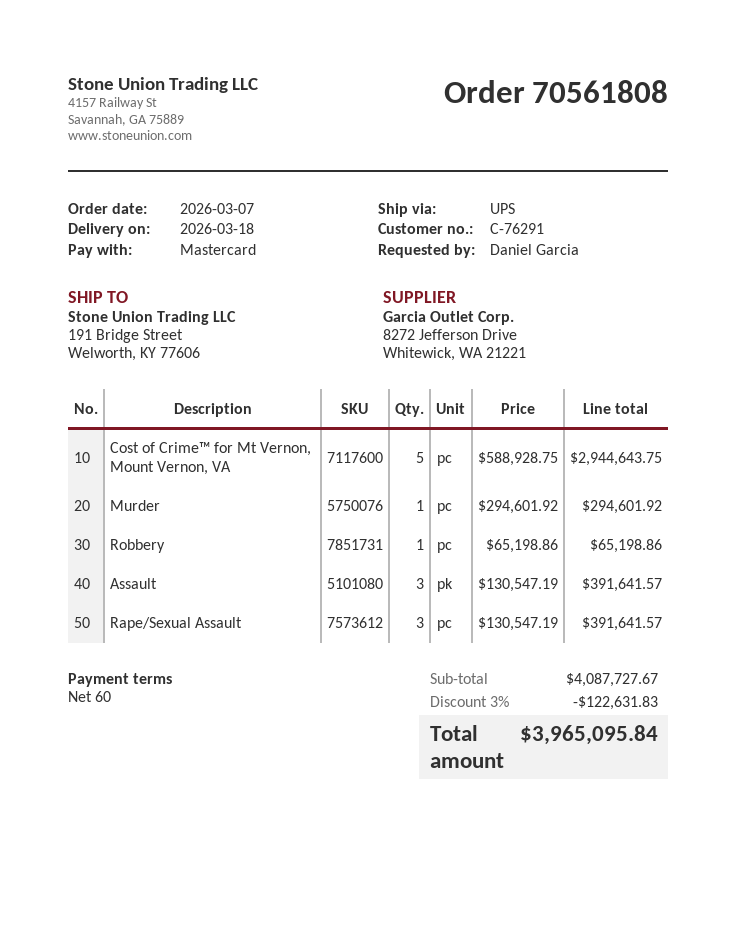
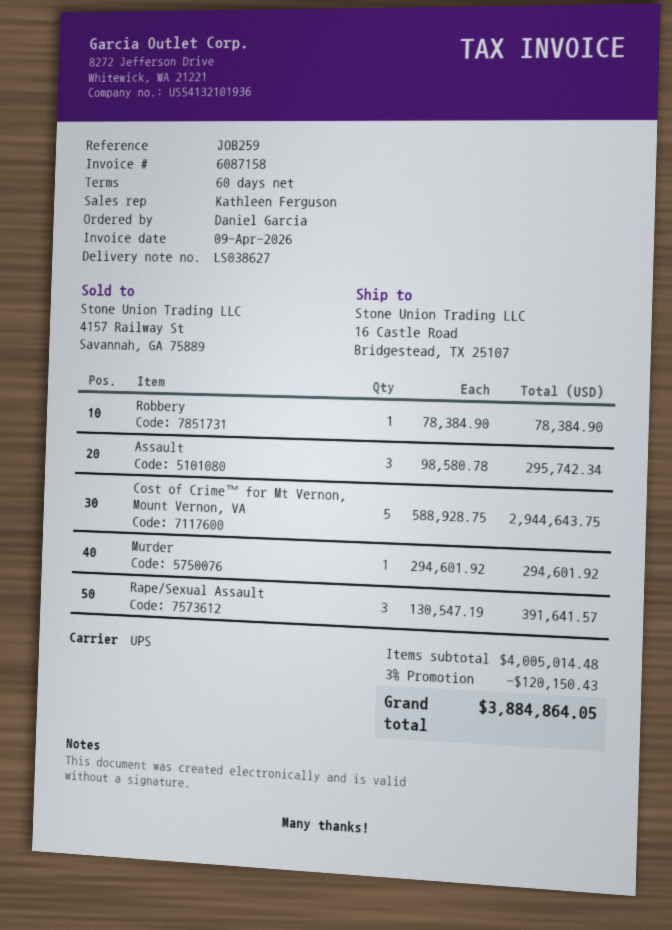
ship to: 191 Bridge Street, Welworth, KY 77606 -> 16 Castle Road, Bridgestead, TX 25107
Robbery: 1 x 65198.86 = 65198.86 -> 1 x 78384.90 = 78384.90
Assault: 3 x 130547.19 = 391641.57 -> 3 x 98580.78 = 295742.34
subtotal: 4087727.67 -> 4005014.48
discount: 3% = 122631.83 -> 3% = 120150.43
total: 3965095.84 -> 3884864.05

